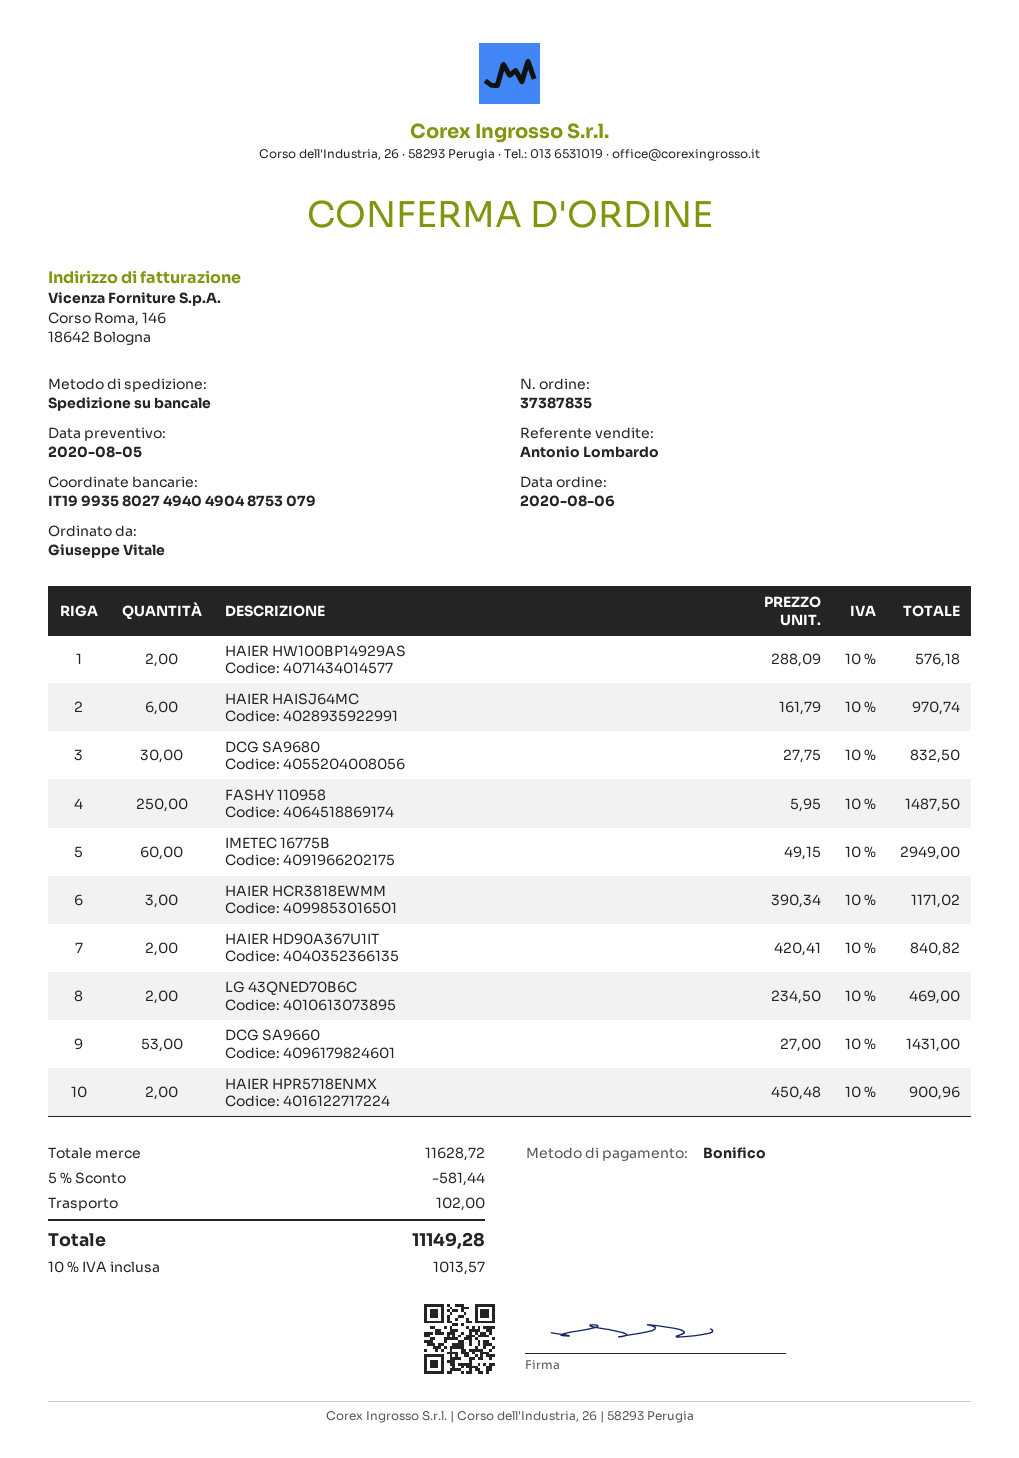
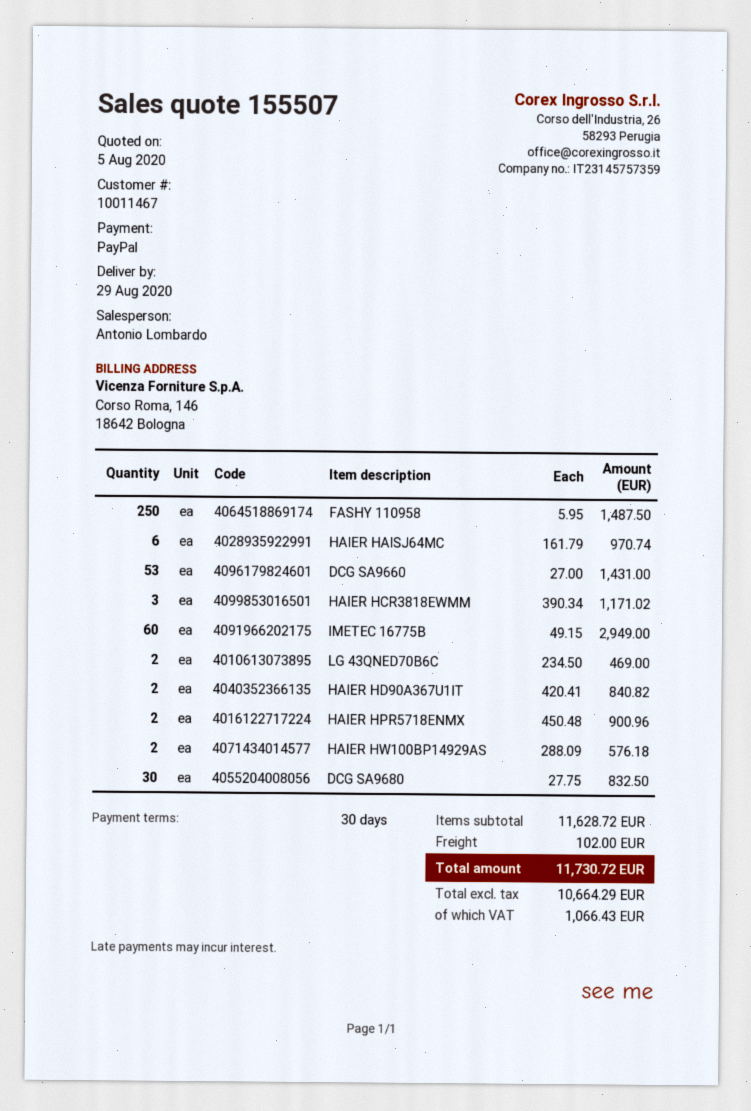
payment method: bank transfer -> PayPal
discount: 5% = 581.44 -> none
tax: 1013.57 -> 1066.43
total: 11149.28 -> 11730.72

